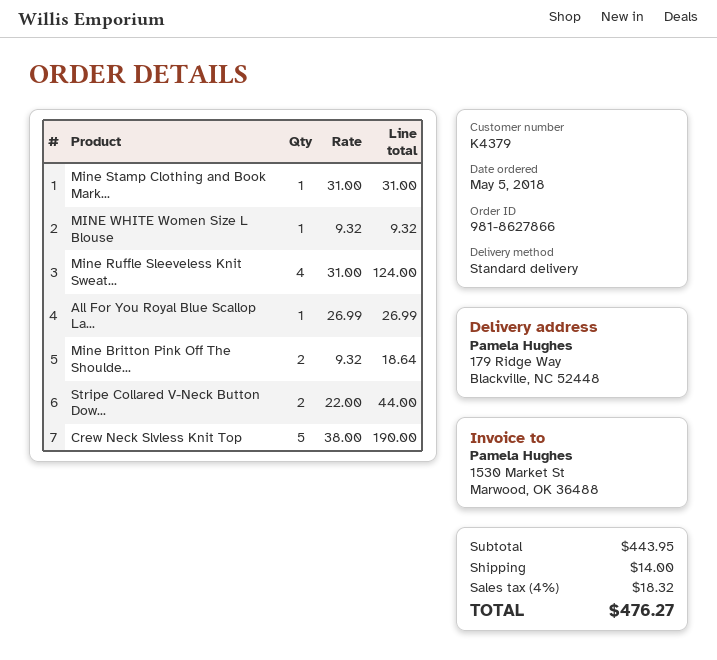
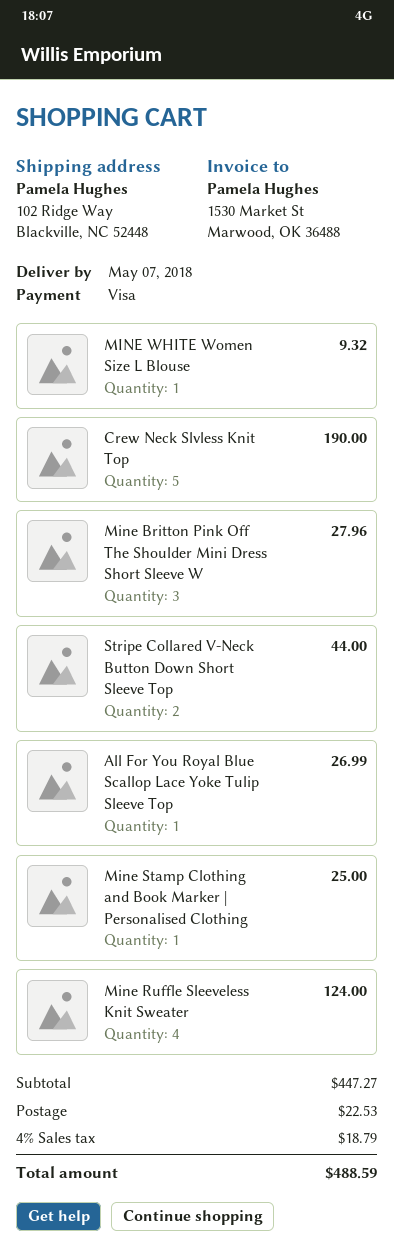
ship to: 179 Ridge Way, Blackville, NC 52448 -> 102 Ridge Way, Blackville, NC 52448
Mine Stamp Clothing and Book Mark...: 1 for 31.00 -> 1 for 25.00
Mine Britton Pink Off The Shoulde...: 2 for 18.64 -> 3 for 27.96
subtotal: 443.95 -> 447.27
shipping: 14.00 -> 22.53
tax: 4% = 18.32 -> 4% = 18.79
total: 476.27 -> 488.59

